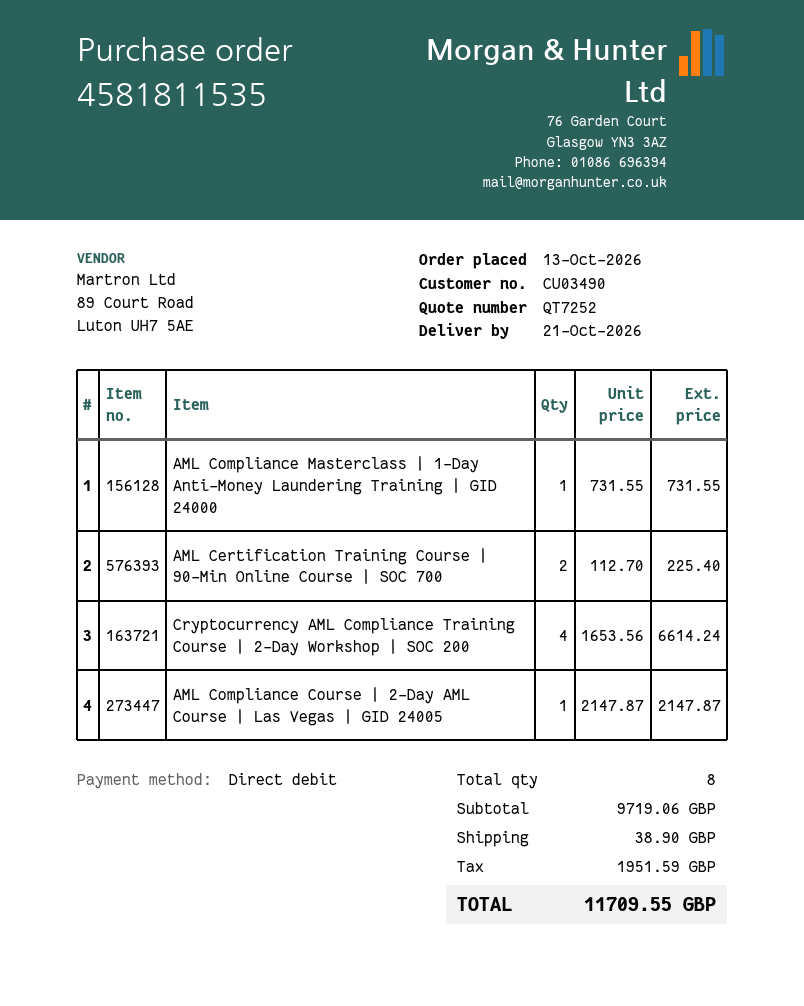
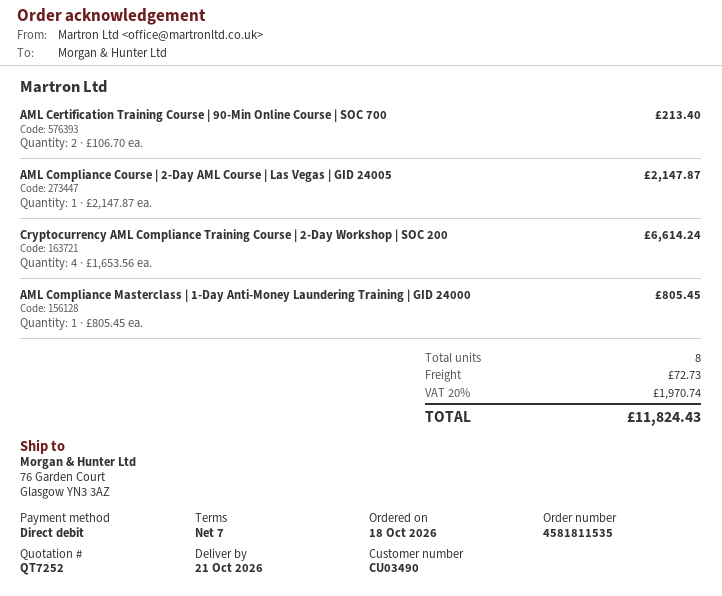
order date: 2026-10-13 -> 2026-10-18
AML Compliance Masterclass | 1-Day Anti-Money Laundering Training | GID 24000: 1 x 731.55 = 731.55 -> 1 x 805.45 = 805.45
AML Certification Training Course | 90-Min Online Course | SOC 700: 2 x 112.70 = 225.40 -> 2 x 106.70 = 213.40
shipping: 38.90 -> 72.73
tax: 1951.59 -> 1970.74
total: 11709.55 -> 11824.43

